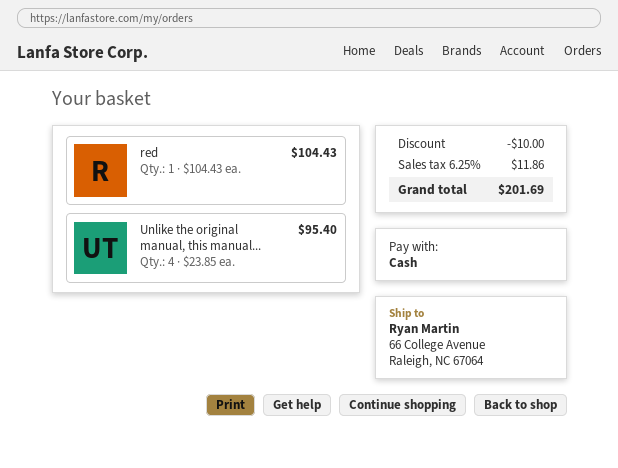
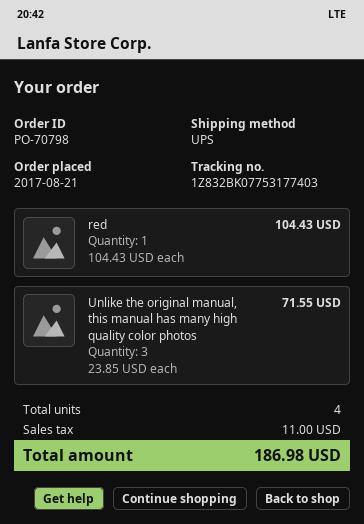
Unlike the original manual, this manual...: 4 x 23.85 = 95.40 -> 3 x 23.85 = 71.55
discount: 10.00 -> none
tax: 11.86 -> 11.00
total: 201.69 -> 186.98

